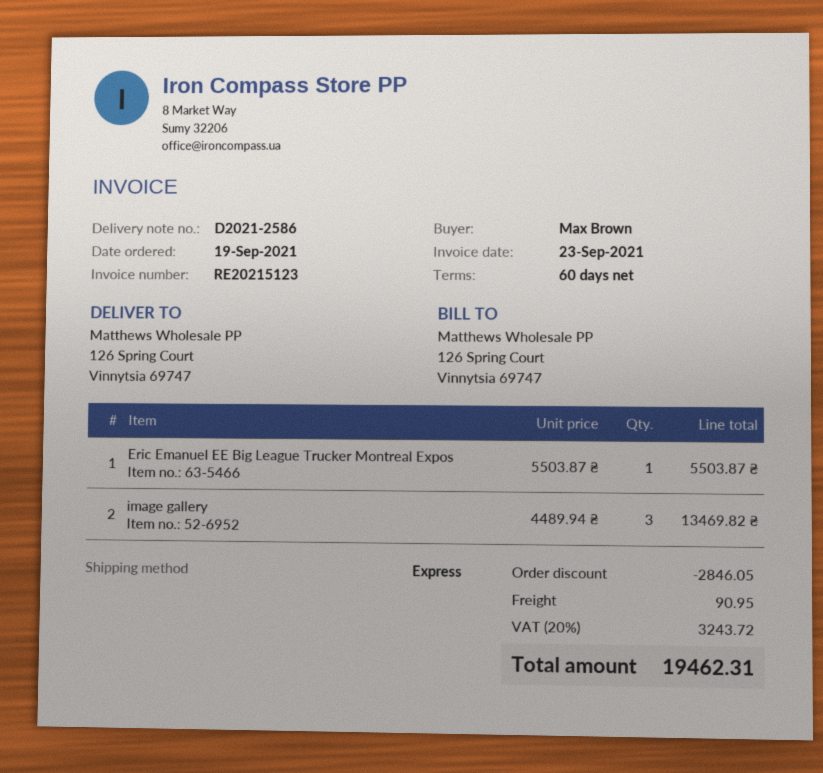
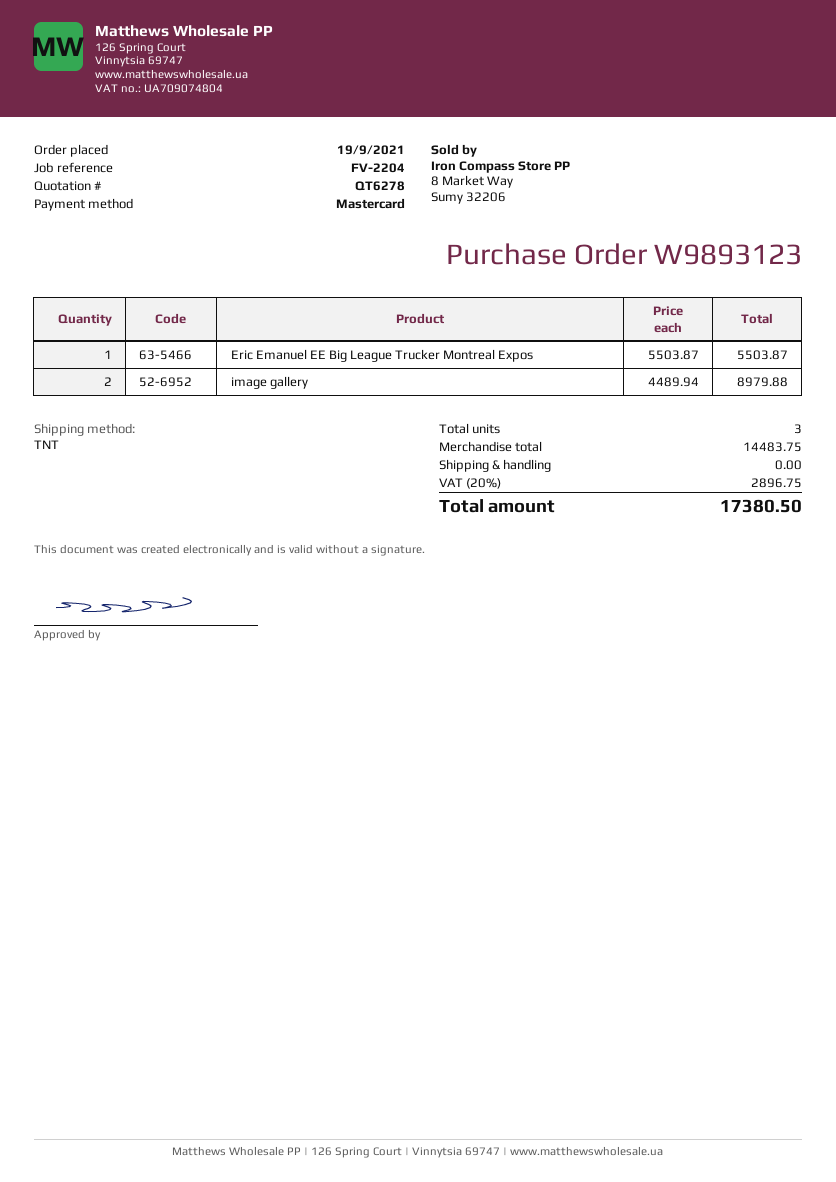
shipping method: express -> TNT
image gallery: 3 x 4489.94 = 13469.82 -> 2 x 4489.94 = 8979.88
discount: 2846.05 -> none
shipping: 90.95 -> 0.00
tax: 20% = 3243.72 -> 20% = 2896.75
total: 19462.31 -> 17380.50

